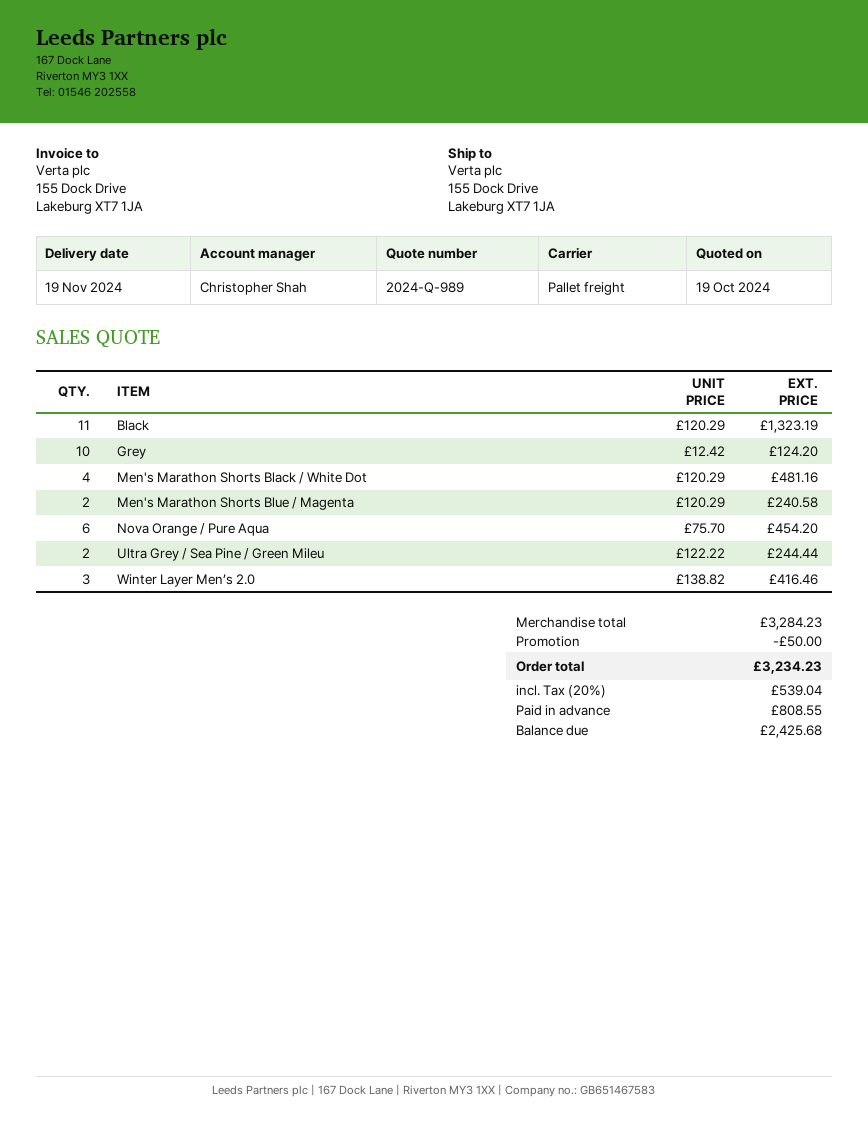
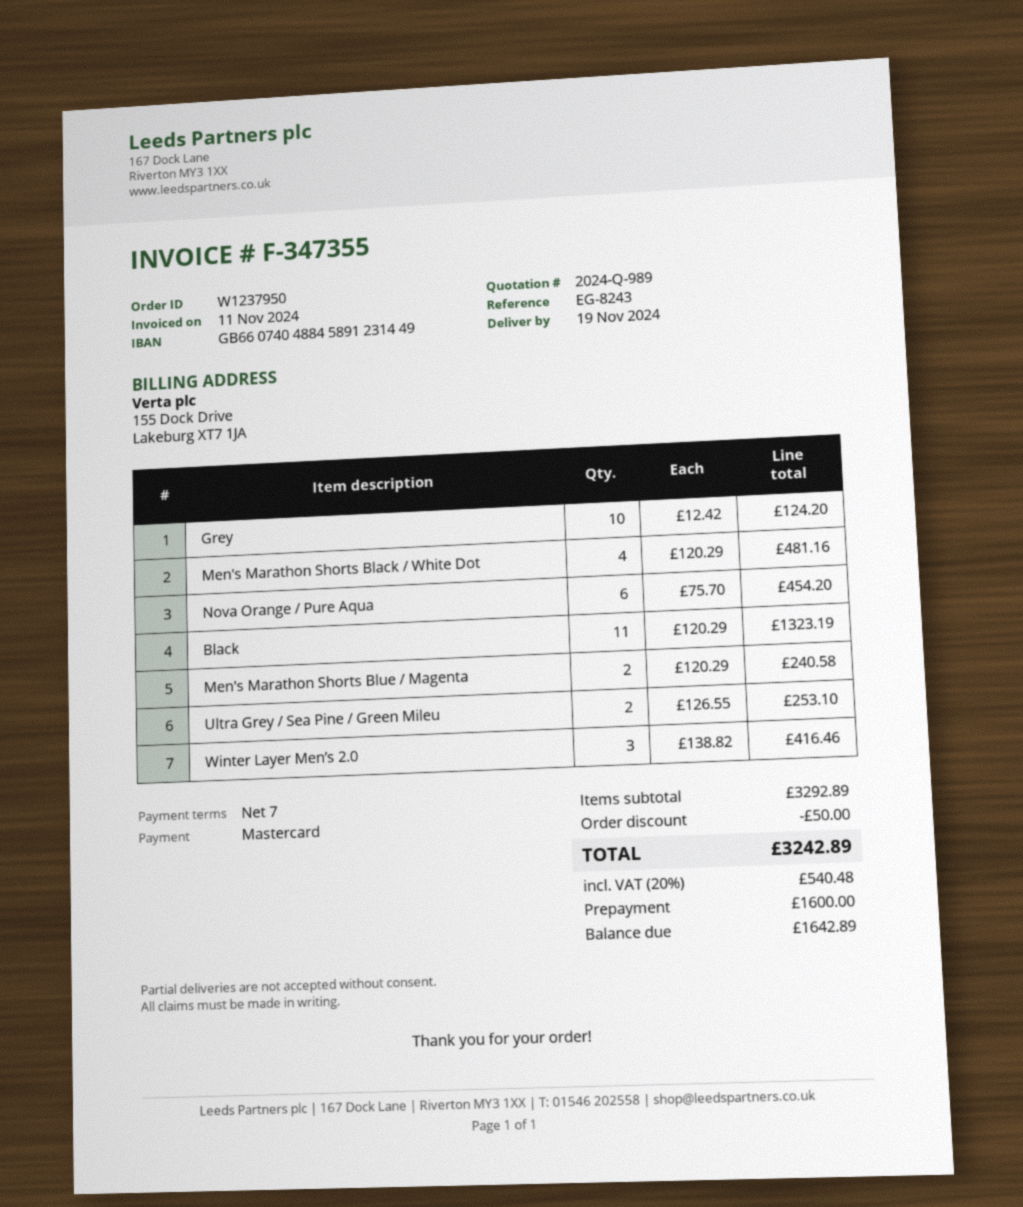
Ultra Grey / Sea Pine / Green Mileu: 2 x 122.22 = 244.44 -> 2 x 126.55 = 253.10
subtotal: 3284.23 -> 3292.89
tax: 20% = 539.04 -> 20% = 540.48
total: 3234.23 -> 3242.89
deposit: 808.55 -> 1600.00
balance: 2425.68 -> 1642.89

